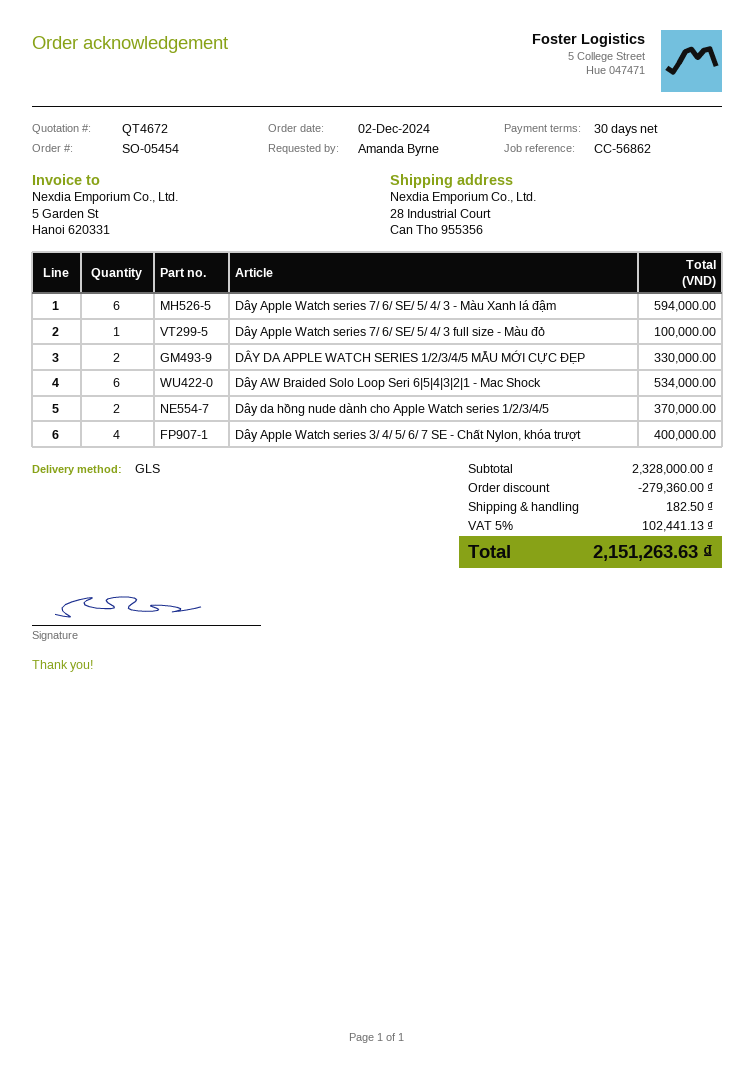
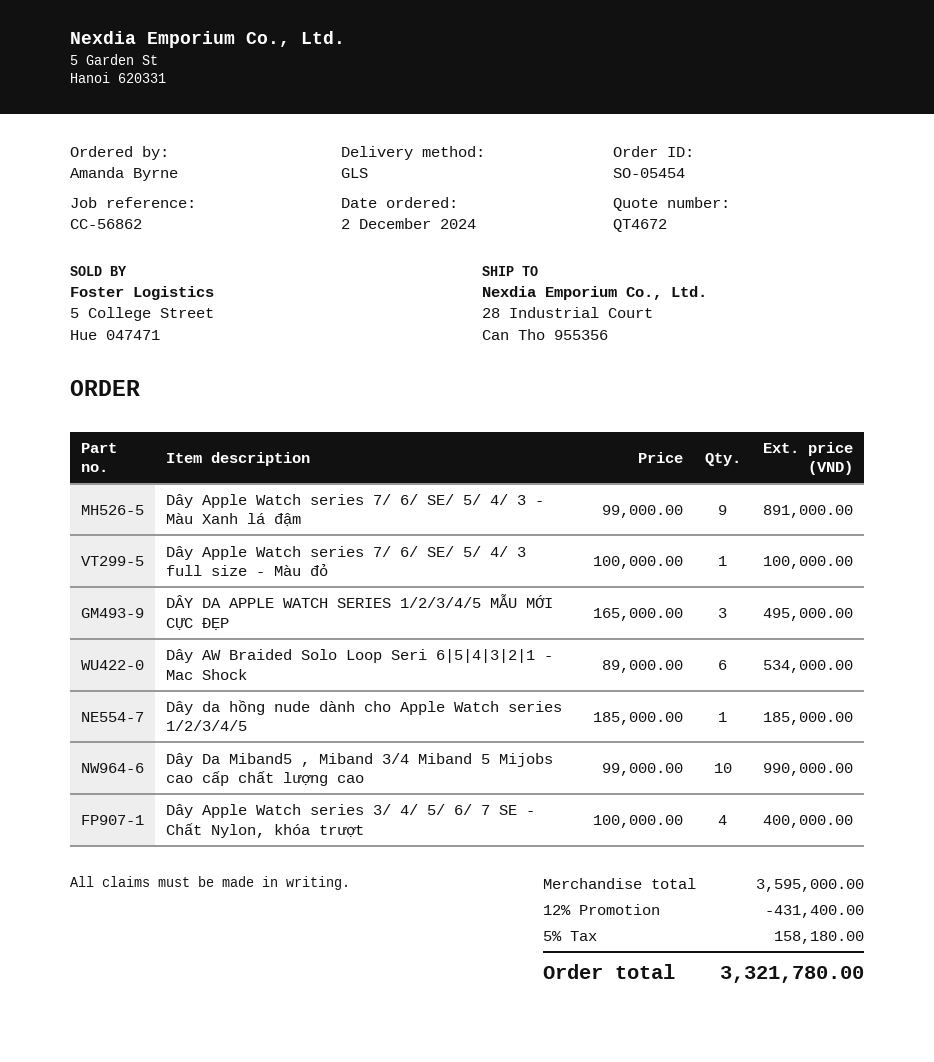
Dây Apple Watch series 7/ 6/ SE/ 5/ 4/ 3 - Màu Xanh lá đậm: 6 for 594000.00 -> 9 for 891000.00
DÂY DA APPLE WATCH SERIES 1/2/3/4/5 MẪU MỚI CỰC ĐẸP: 2 for 330000.00 -> 3 for 495000.00
Dây da hồng nude dành cho Apple Watch series 1/2/3/4/5: 2 for 370000.00 -> 1 for 185000.00
Dây Da Miband5 , Miband 3/4 Miband 5 Mijobs cao cấp chất lượng cao: none -> 10 for 990000.00
subtotal: 2328000.00 -> 3595000.00
discount: 279360.00 -> 431400.00
shipping: 182.50 -> none
tax: 5% = 102441.13 -> 5% = 158180.00
total: 2151263.63 -> 3321780.00

